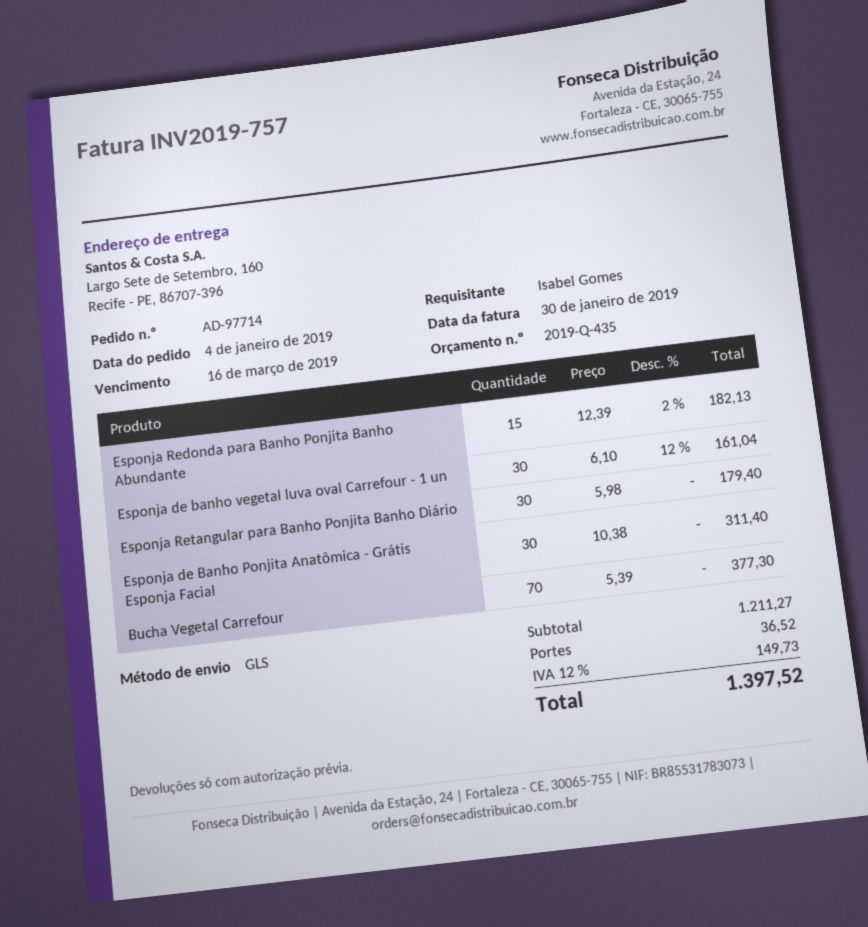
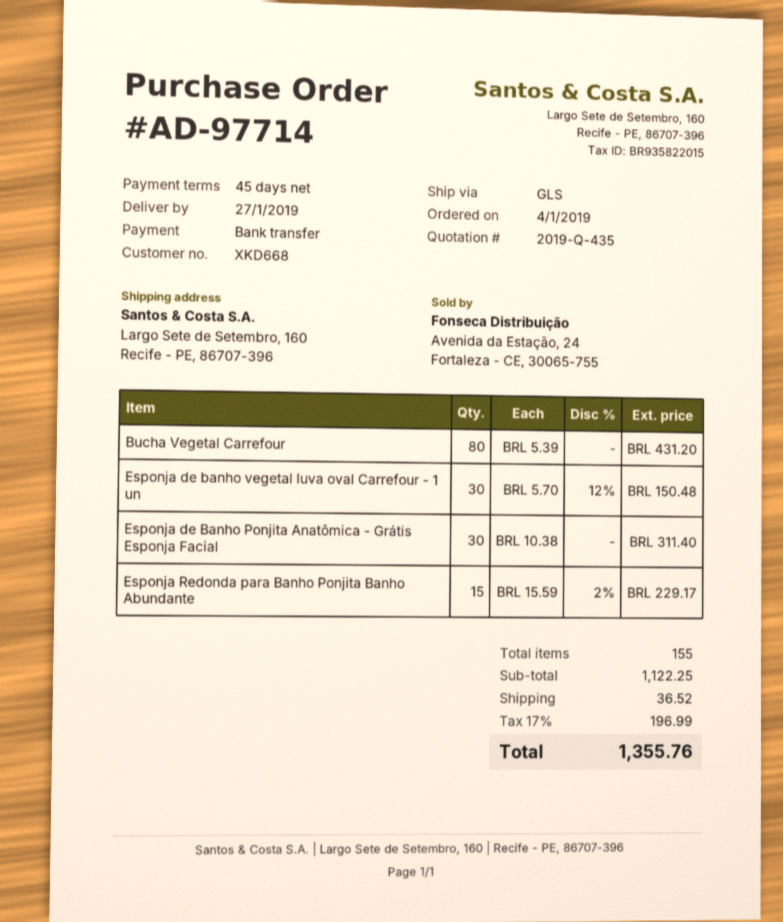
Esponja Redonda para Banho Ponjita Banho Abundante: 15 x 12.39 - 2% = 182.13 -> 15 x 15.59 - 2% = 229.17
Esponja de banho vegetal luva oval Carrefour - 1 un: 30 x 6.10 - 12% = 161.04 -> 30 x 5.70 - 12% = 150.48
Esponja Retangular para Banho Ponjita Banho Diário: 30 x 5.98 = 179.40 -> none
Bucha Vegetal Carrefour: 70 x 5.39 = 377.30 -> 80 x 5.39 = 431.20
subtotal: 1211.27 -> 1122.25
tax: 12% = 149.73 -> 17% = 196.99
total: 1397.52 -> 1355.76

